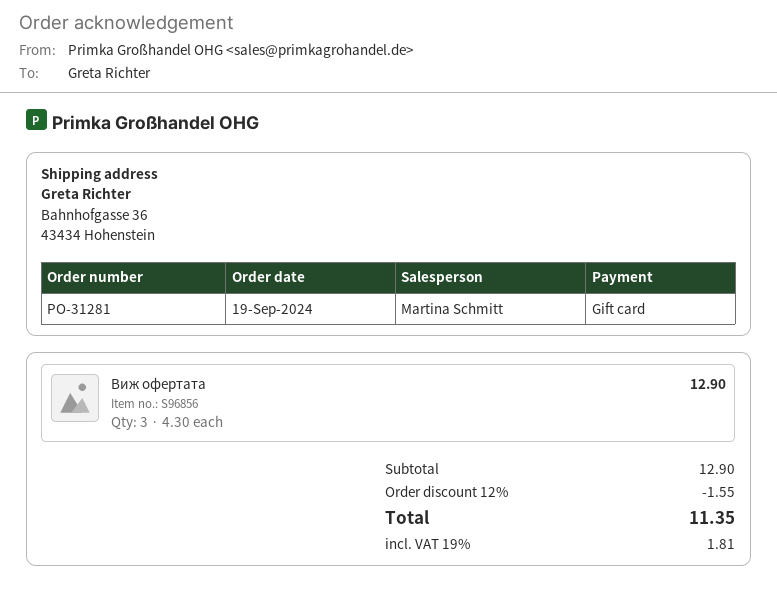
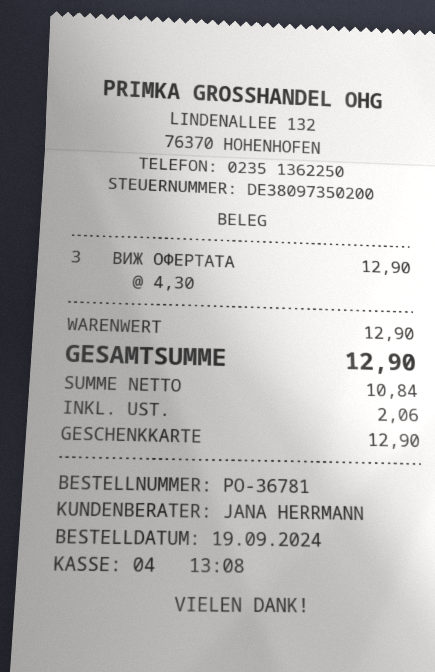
order number: PO-31281 -> PO-36781
sales rep: Martina Schmitt -> JANA HERRMANN
discount: 12% = 1.55 -> none
tax: 1.81 -> 2.06
total: 11.35 -> 12.90

